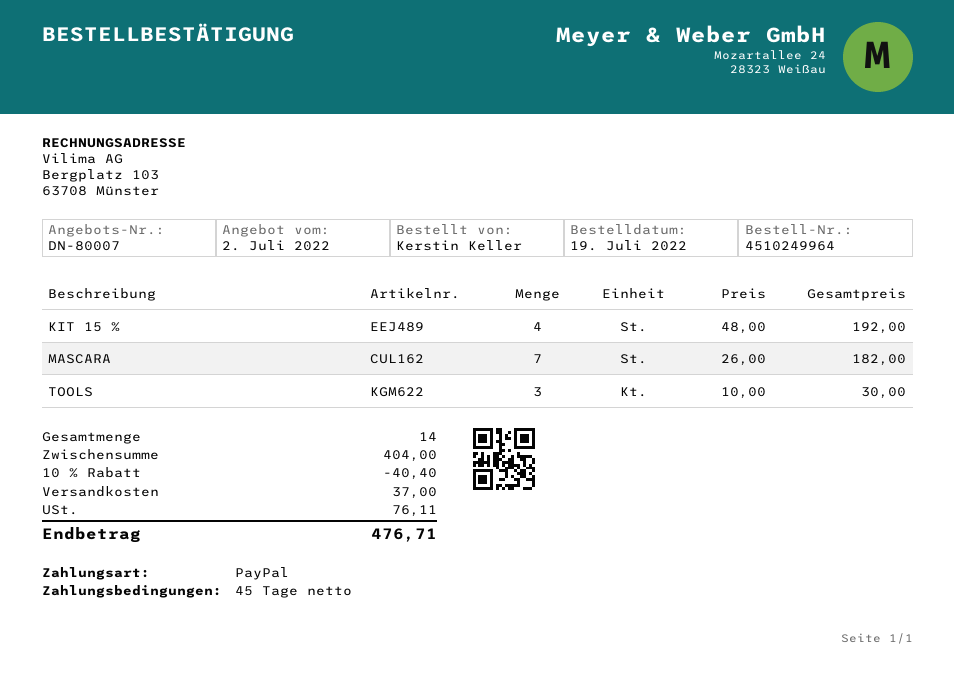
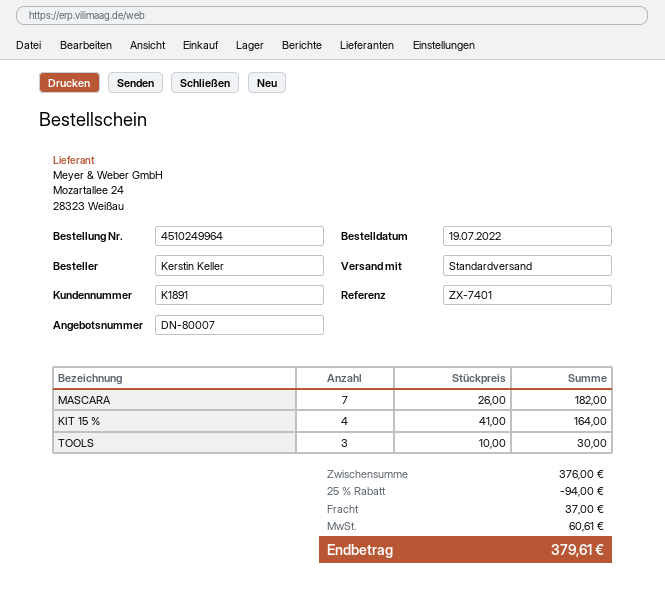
KIT 15 %: 4 x 48.00 = 192.00 -> 4 x 41.00 = 164.00
subtotal: 404.00 -> 376.00
discount: 10% = 40.40 -> 25% = 94.00
tax: 76.11 -> 60.61
total: 476.71 -> 379.61

